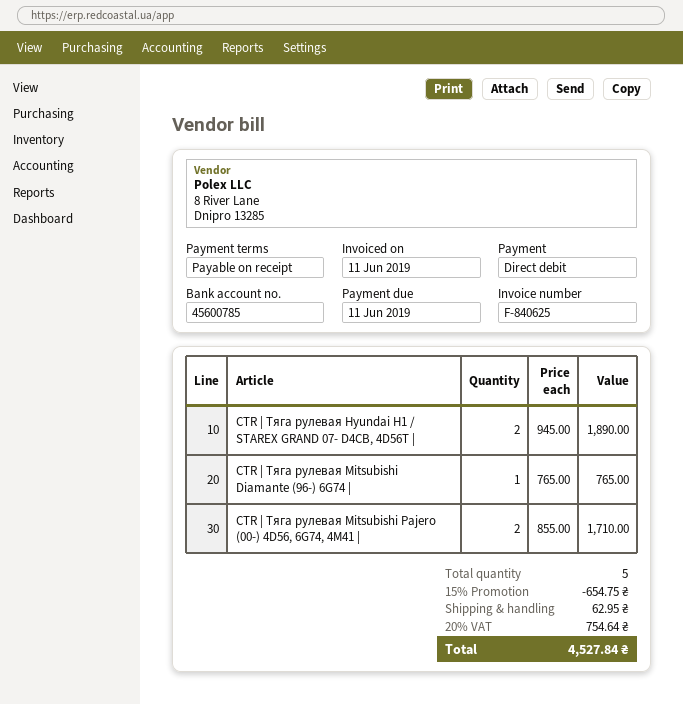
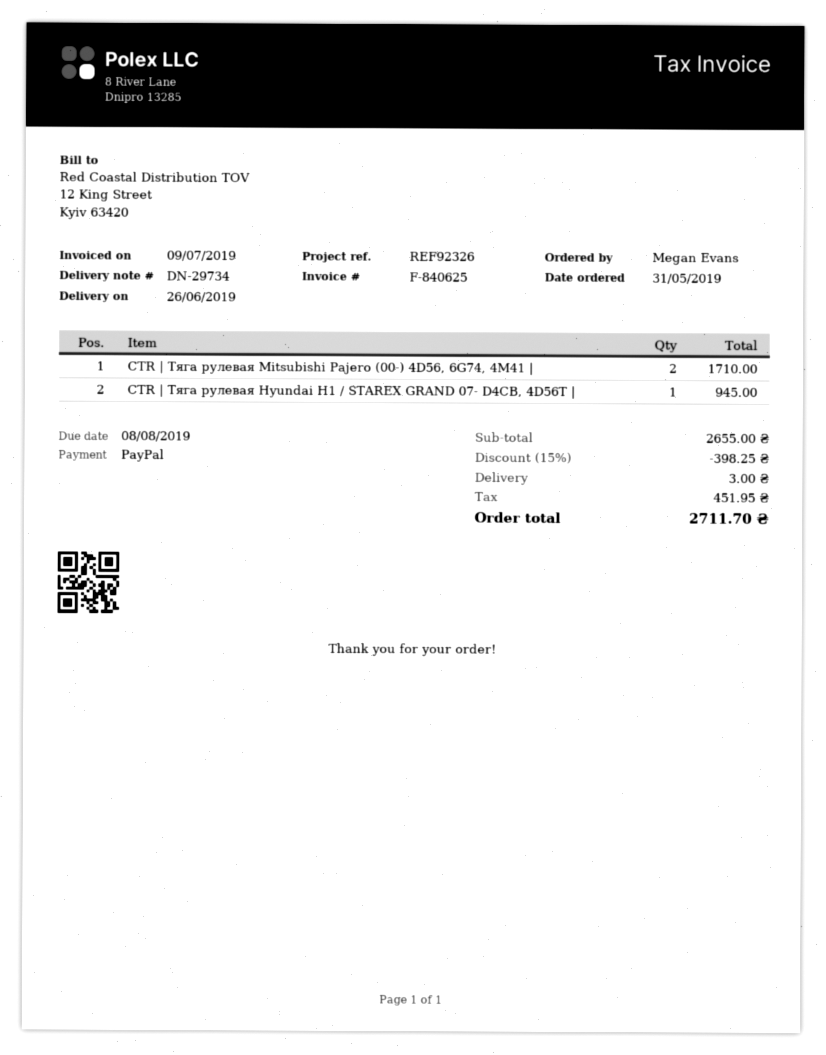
invoice date: 2019-06-11 -> 2019-07-09
due date: 2019-06-11 -> 2019-08-08
payment method: direct debit -> PayPal
CTR | Тяга рулевая Hyundai H1 / STAREX GRAND 07- D4CB, 4D56T |: 2 for 1890.00 -> 1 for 945.00
CTR | Тяга рулевая Mitsubishi Diamante (96-) 6G74 |: 1 for 765.00 -> none
discount: 15% = 654.75 -> 15% = 398.25
shipping: 62.95 -> 3.00
tax: 754.64 -> 451.95
total: 4527.84 -> 2711.70

